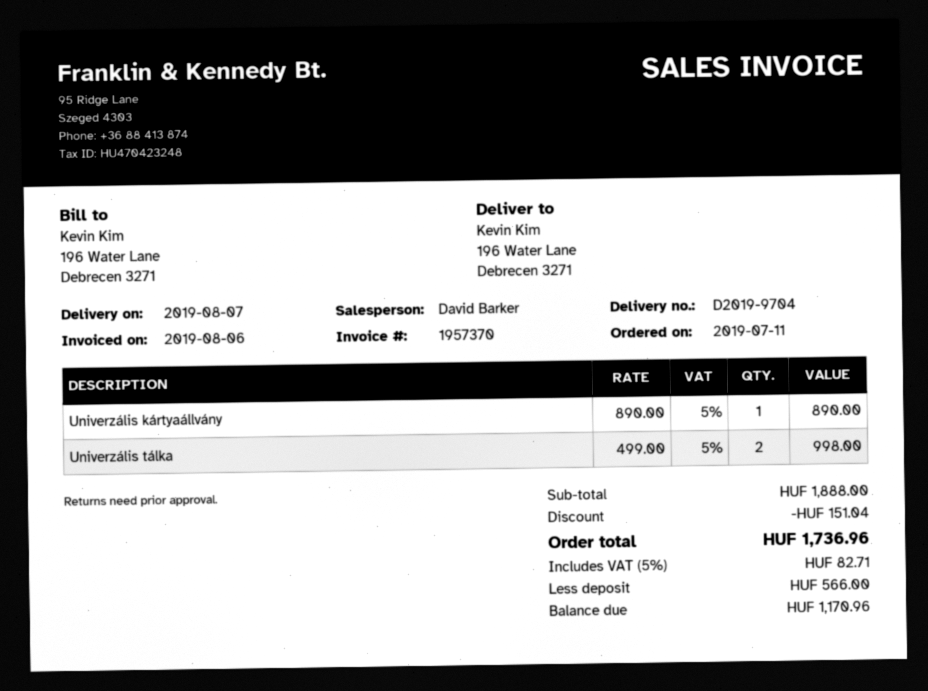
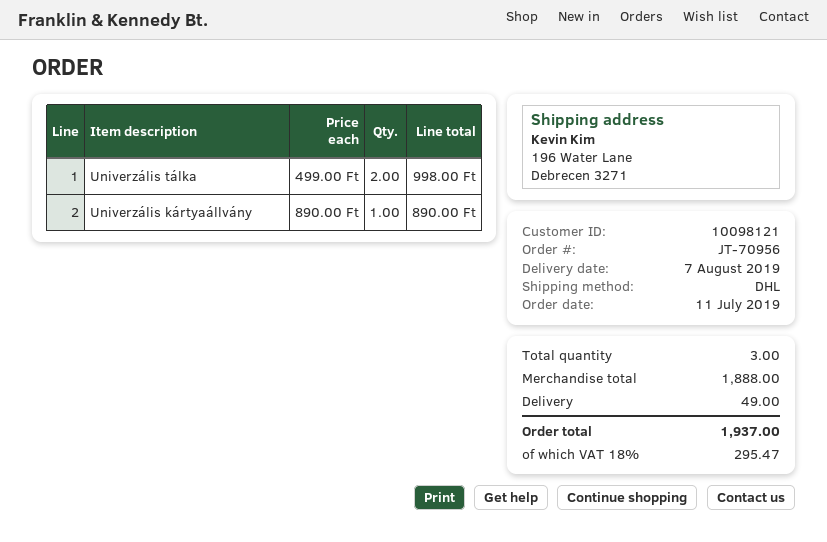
discount: 151.04 -> none
shipping: none -> 49.00
tax: 5% = 82.71 -> 18% = 295.47
total: 1736.96 -> 1937.00

